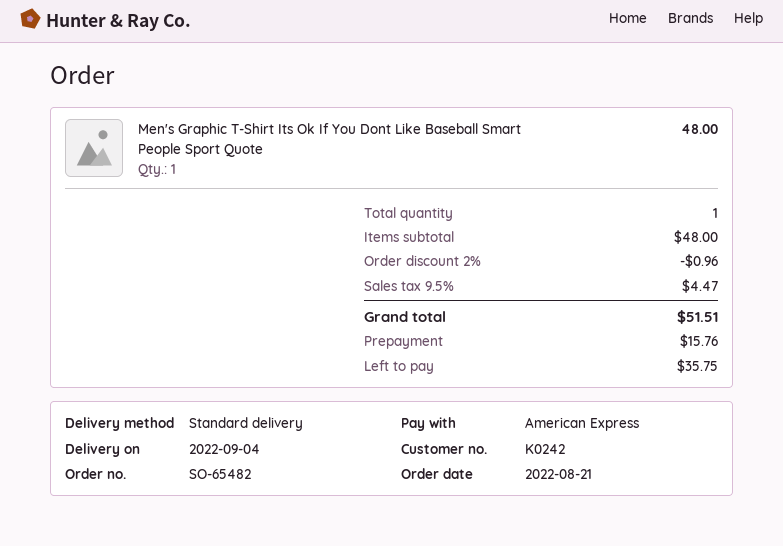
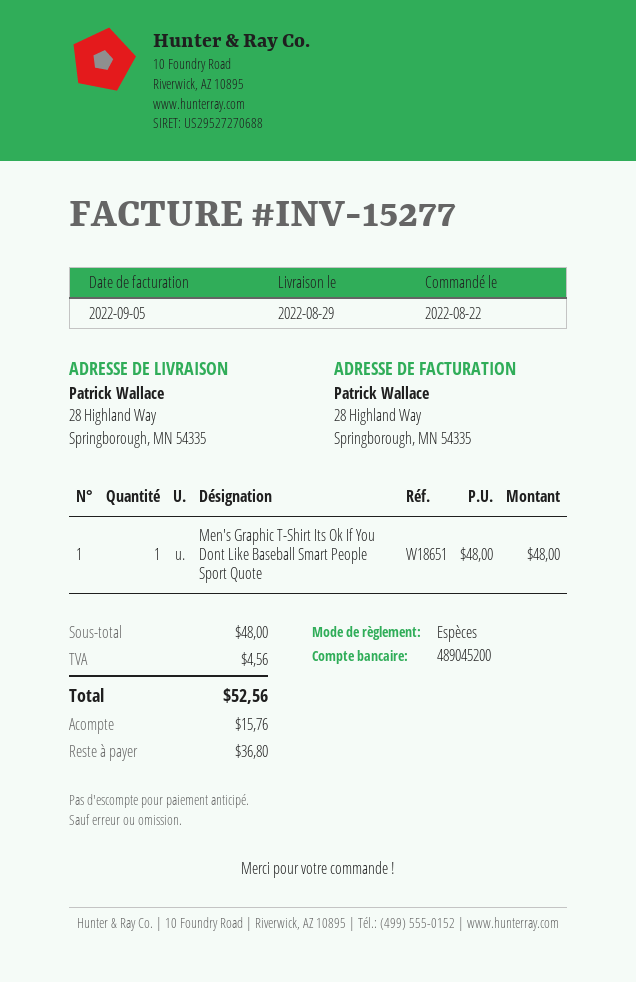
order date: 2022-08-21 -> 2022-08-22
delivery date: 2022-09-04 -> 2022-08-29
payment method: American Express -> cash
discount: 2% = 0.96 -> none
tax: 4.47 -> 4.56
total: 51.51 -> 52.56
balance: 35.75 -> 36.80

